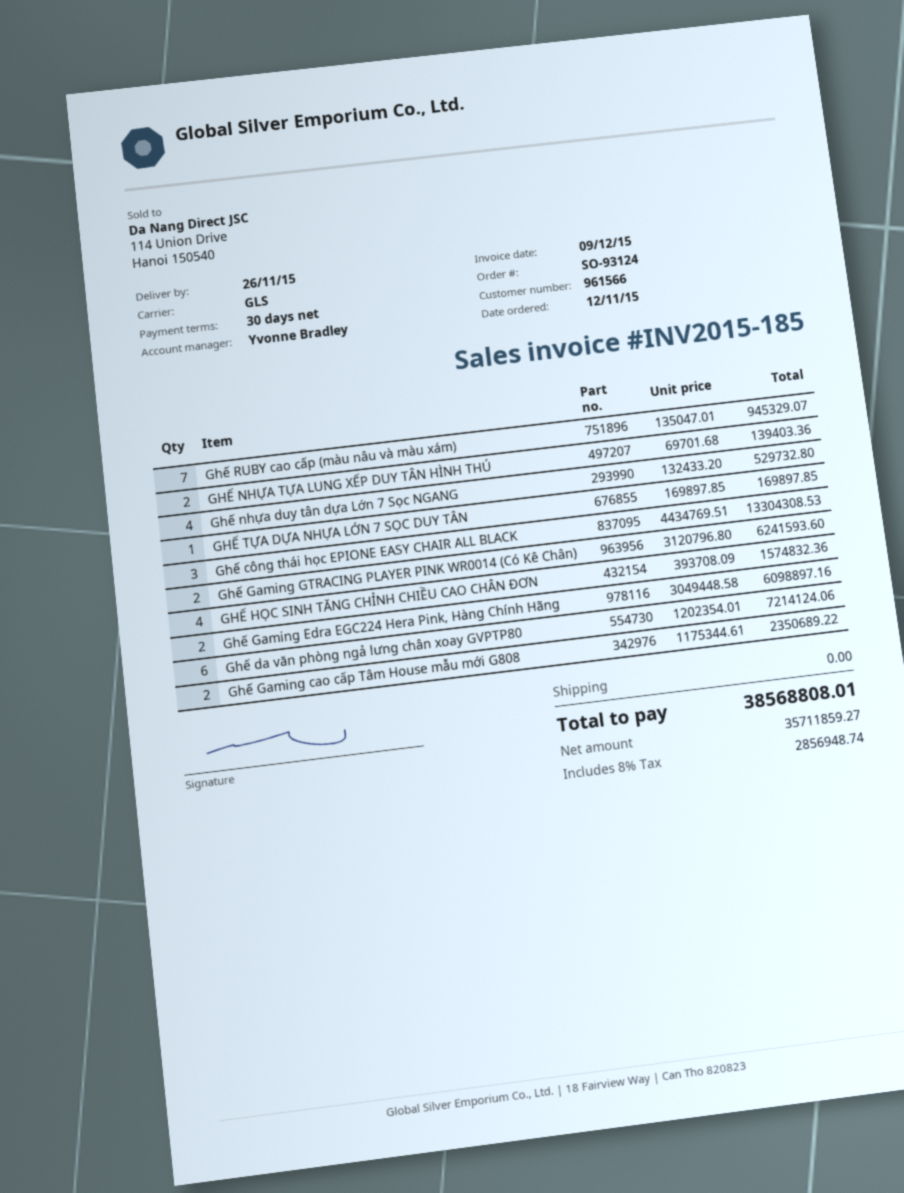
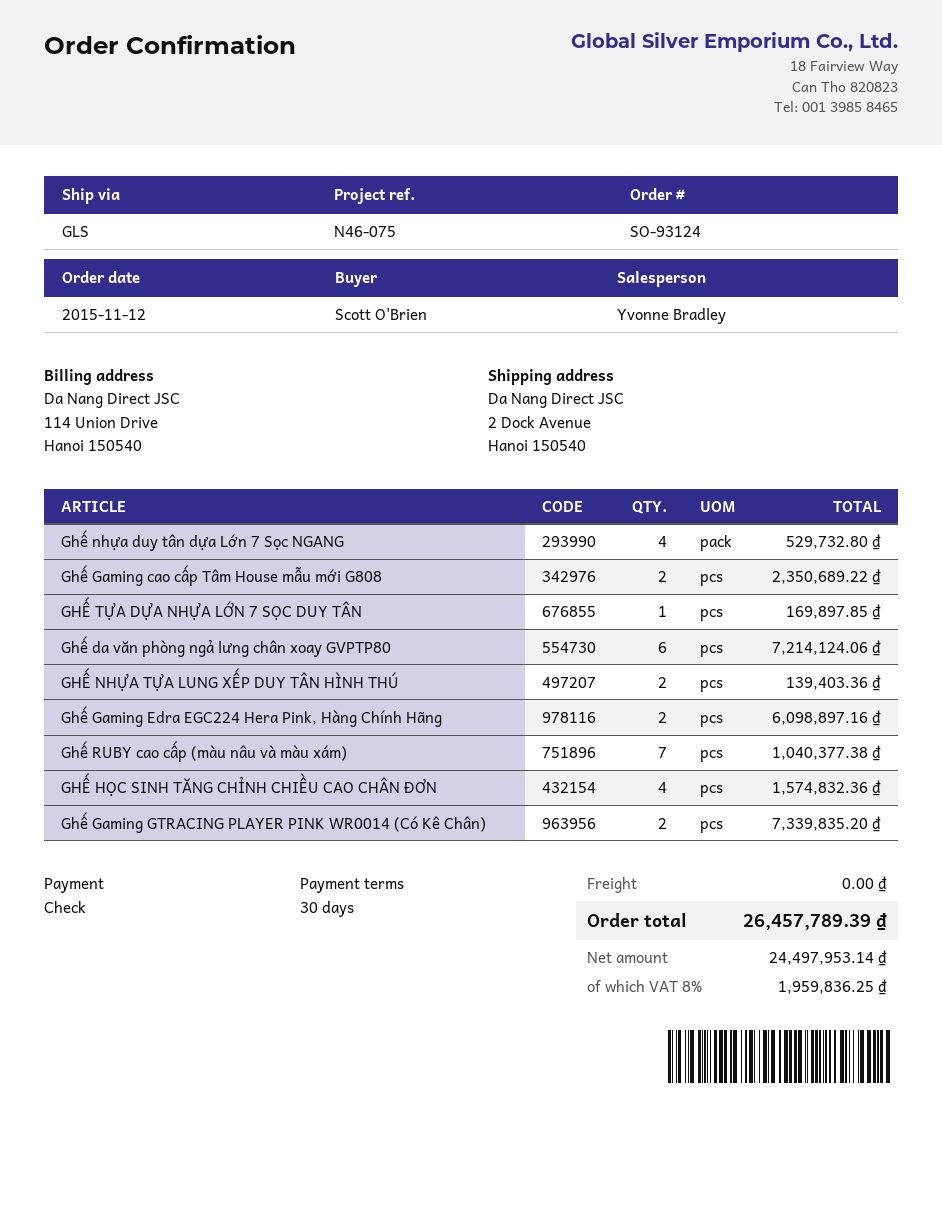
Ghế RUBY cao cấp (màu nâu và màu xám): 7 for 945329.07 -> 7 for 1040377.38
Ghế công thái học EPIONE EASY CHAIR ALL BLACK: 3 for 13304308.53 -> none
Ghế Gaming GTRACING PLAYER PINK WR0014 (Có Kê Chân): 2 for 6241593.60 -> 2 for 7339835.20
net: 35711859.27 -> 24497953.14
tax: 8% = 2856948.74 -> 8% = 1959836.25
total: 38568808.01 -> 26457789.39

